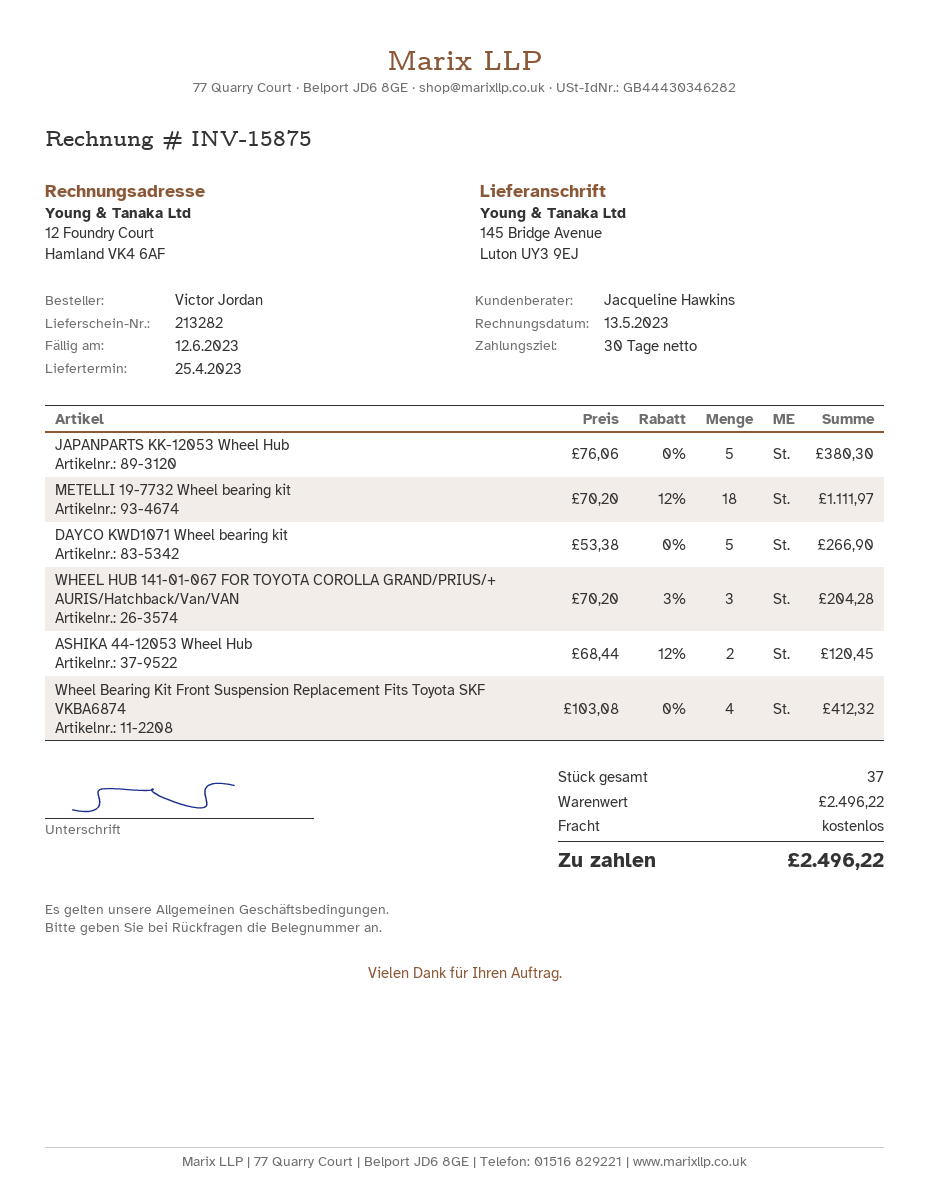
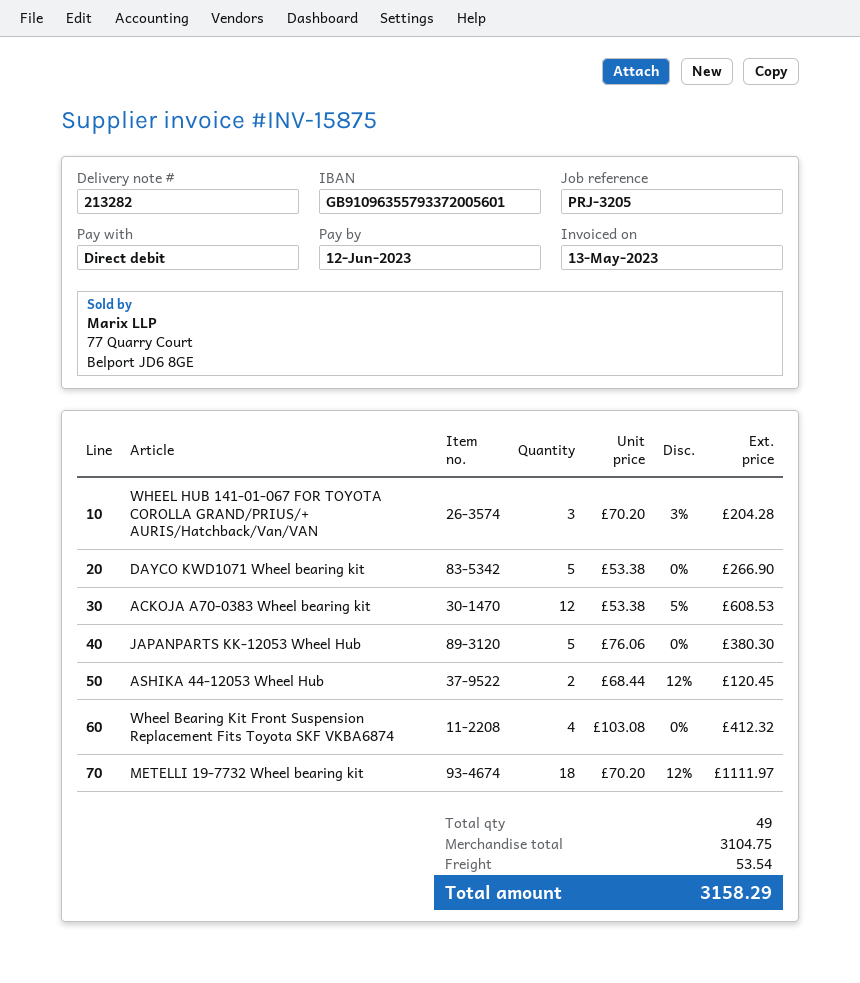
ACKOJA A70-0383 Wheel bearing kit: none -> 12 x 53.38 - 5% = 608.53
total quantity: 37 -> 49
subtotal: 2496.22 -> 3104.75
shipping: 0.00 -> 53.54
total: 2496.22 -> 3158.29

